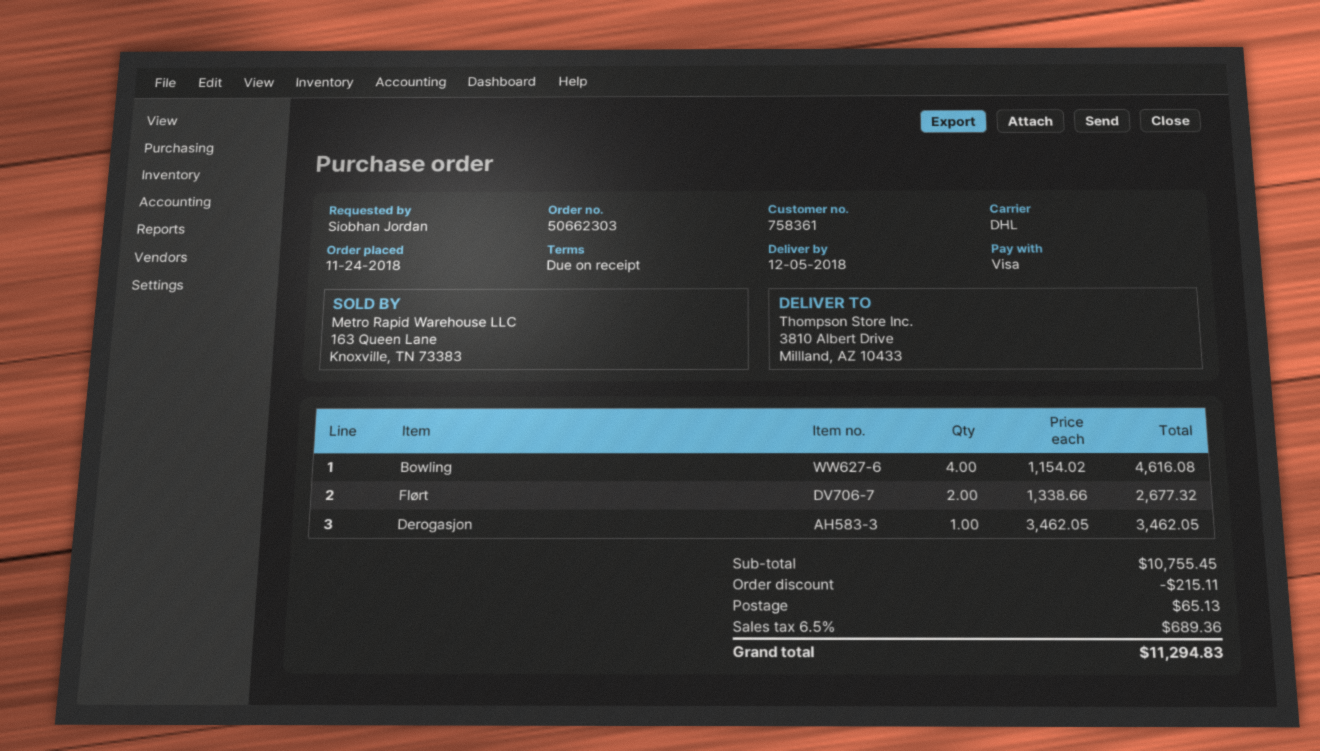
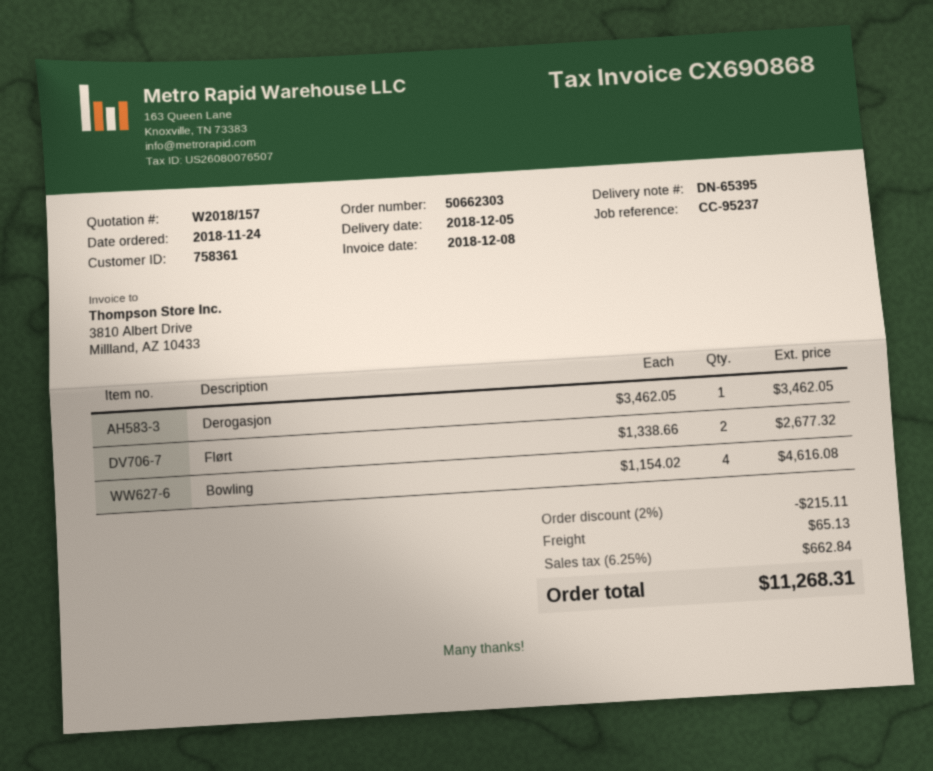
tax: 6.5% = 689.36 -> 6.25% = 662.84
total: 11294.83 -> 11268.31

